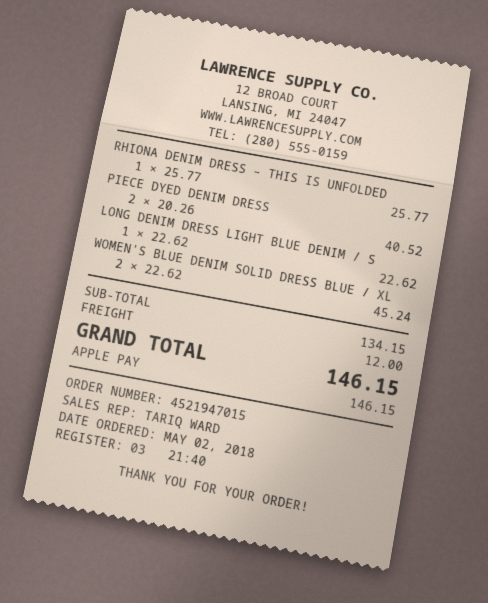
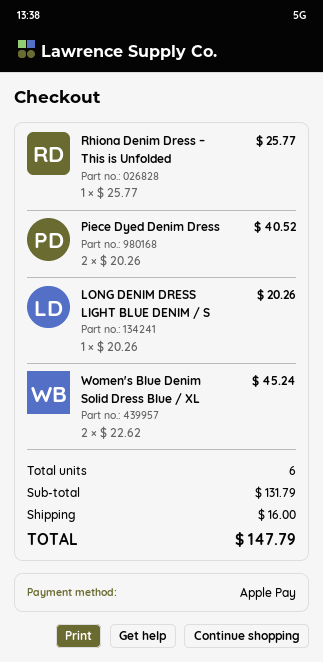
LONG DENIM DRESS LIGHT BLUE DENIM / S: 1 x 22.62 = 22.62 -> 1 x 20.26 = 20.26
subtotal: 134.15 -> 131.79
shipping: 12.00 -> 16.00
total: 146.15 -> 147.79

